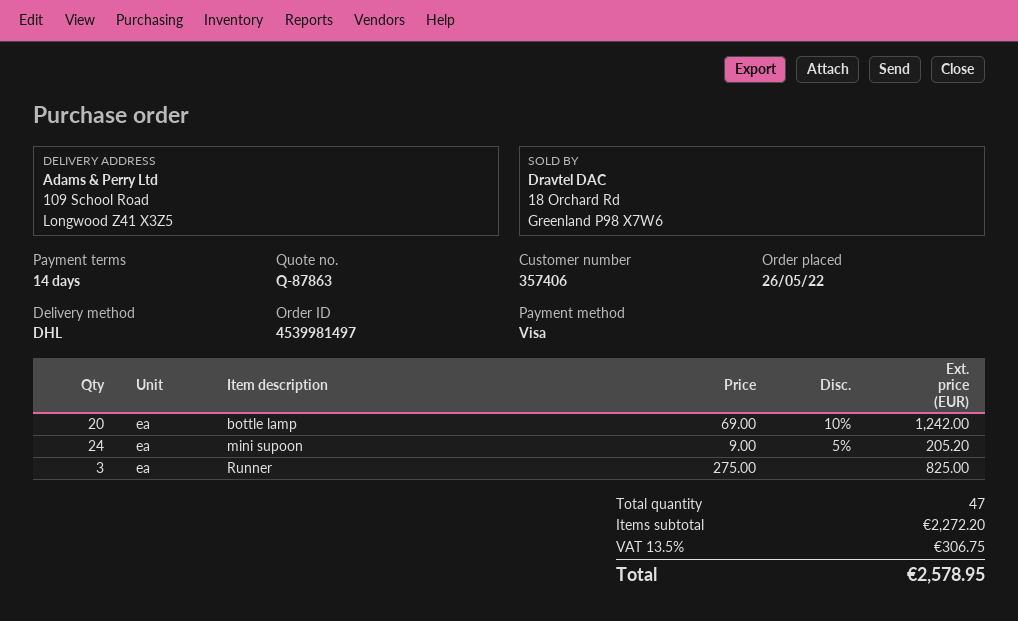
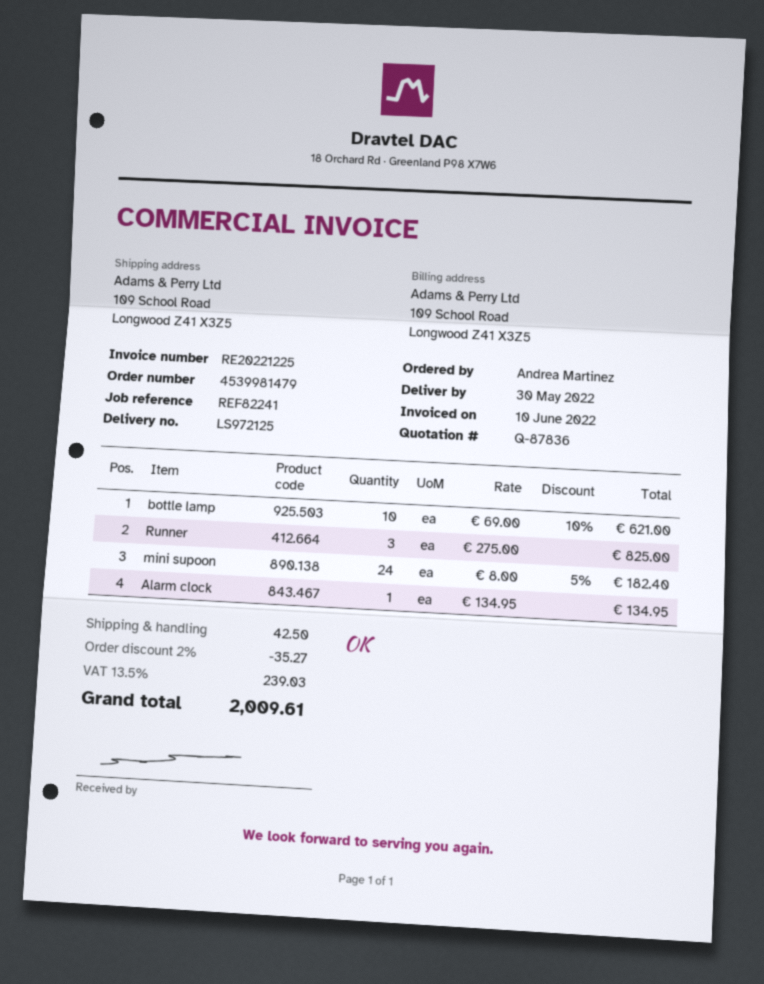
quote number: Q-87863 -> Q-87836
order number: 4539981497 -> 4539981479
bottle lamp: 20 x 69.00 - 10% = 1242.00 -> 10 x 69.00 - 10% = 621.00
mini supoon: 24 x 9.00 - 5% = 205.20 -> 24 x 8.00 - 5% = 182.40
Alarm clock: none -> 1 x 134.95 = 134.95
discount: none -> 2% = 35.27
shipping: none -> 42.50
tax: 13.5% = 306.75 -> 13.5% = 239.03
total: 2578.95 -> 2009.61

